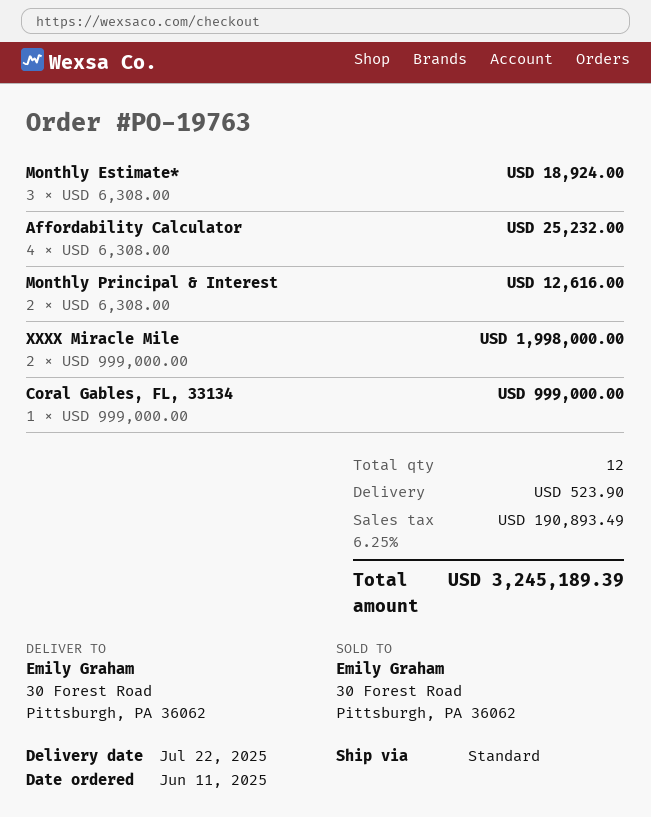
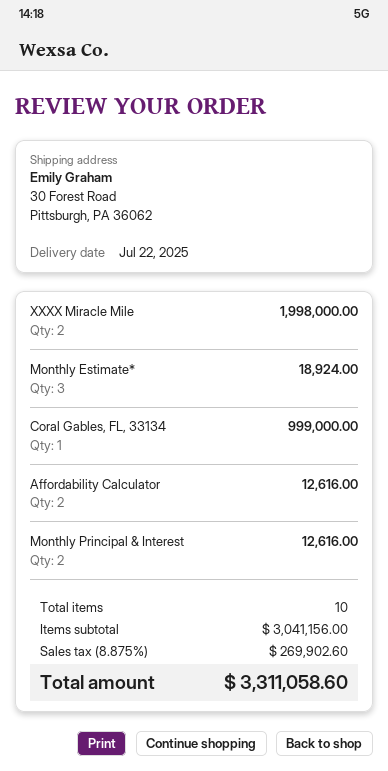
Affordability Calculator: 4 for 25232.00 -> 2 for 12616.00
total quantity: 12 -> 10
shipping: 523.90 -> none
tax: 6.25% = 190893.49 -> 8.875% = 269902.60
total: 3245189.39 -> 3311058.60

